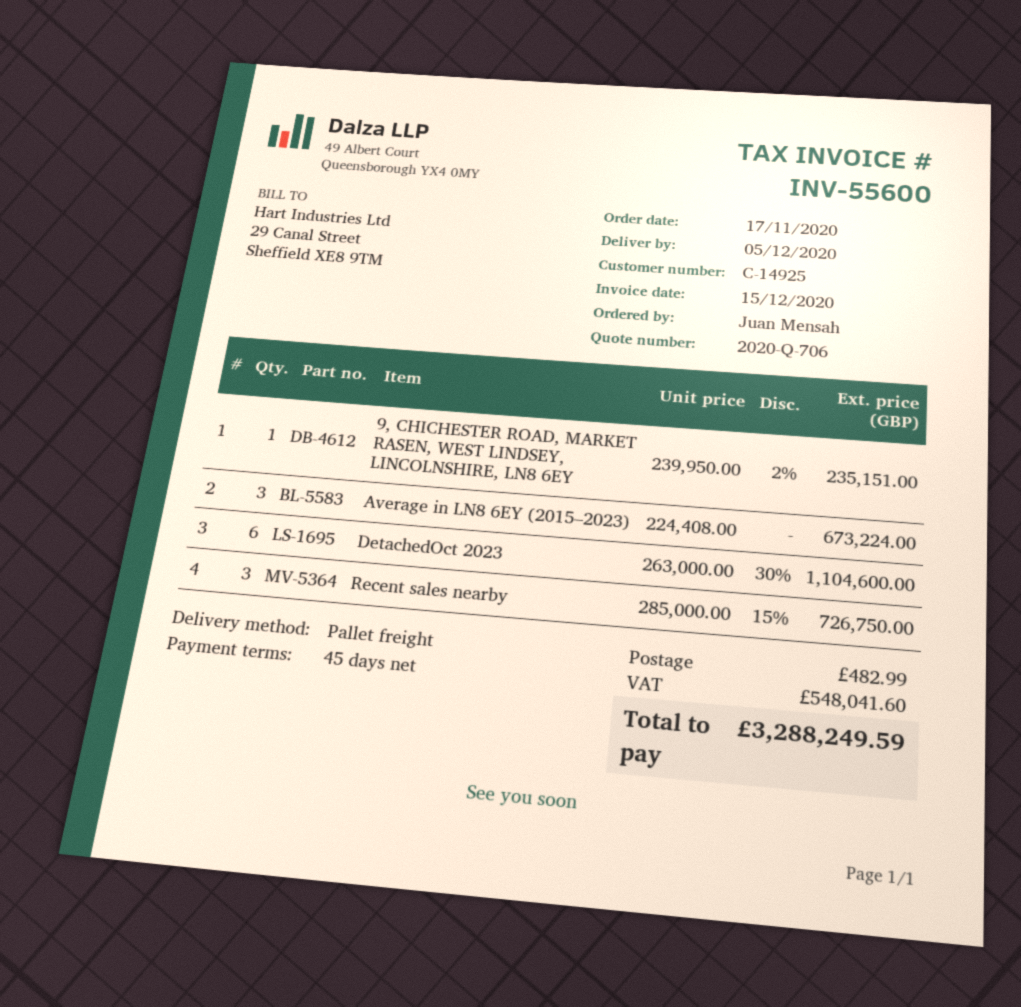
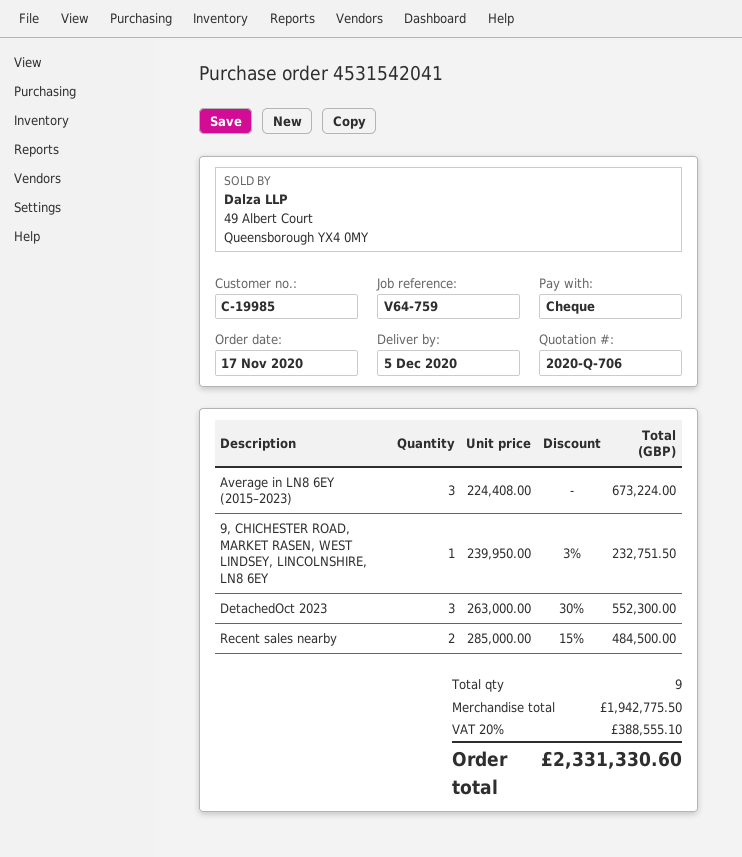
customer number: C-14925 -> C-19985
9, CHICHESTER ROAD, MARKET RASEN, WEST LINDSEY, LINCOLNSHIRE, LN8 6EY: 1 x 239950.00 - 2% = 235151.00 -> 1 x 239950.00 - 3% = 232751.50
DetachedOct 2023: 6 x 263000.00 - 30% = 1104600.00 -> 3 x 263000.00 - 30% = 552300.00
Recent sales nearby: 3 x 285000.00 - 15% = 726750.00 -> 2 x 285000.00 - 15% = 484500.00
shipping: 482.99 -> none
tax: 548041.60 -> 388555.10
total: 3288249.59 -> 2331330.60

